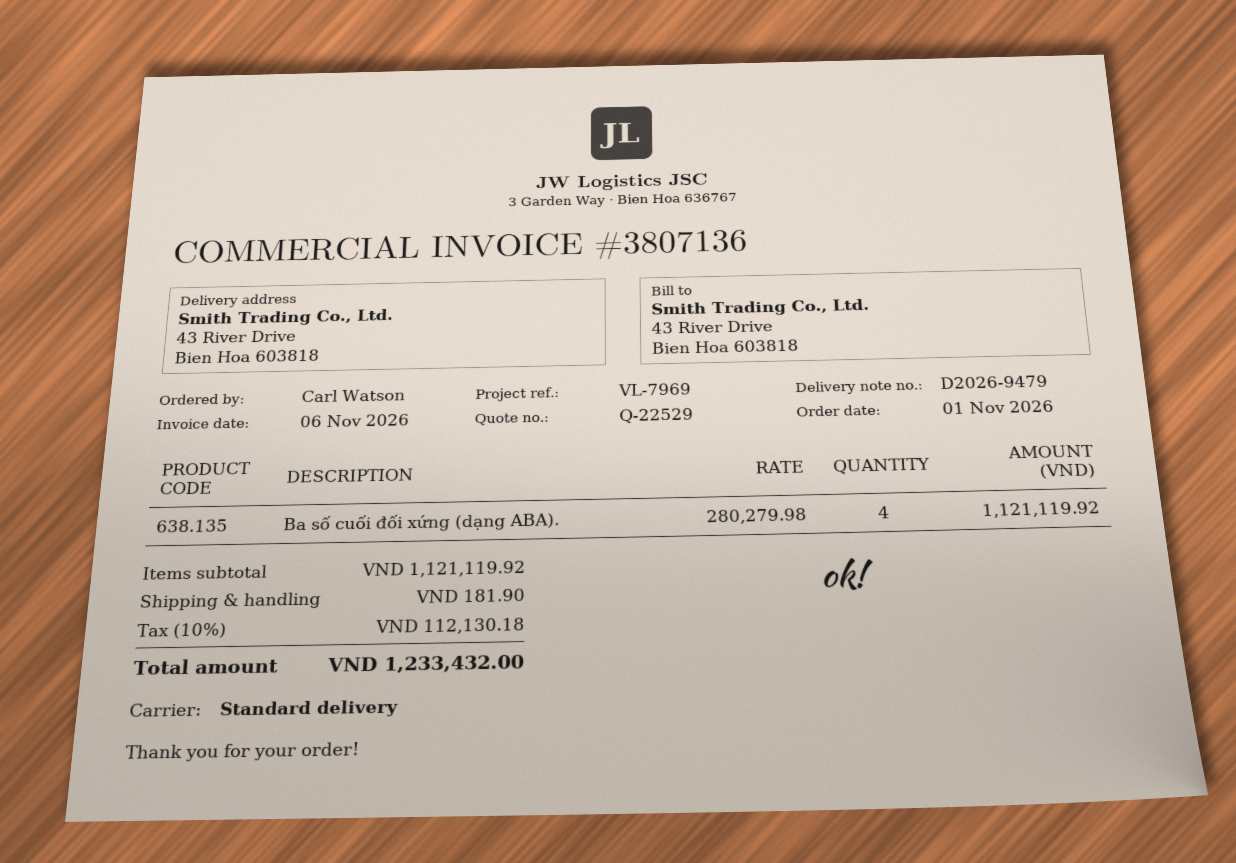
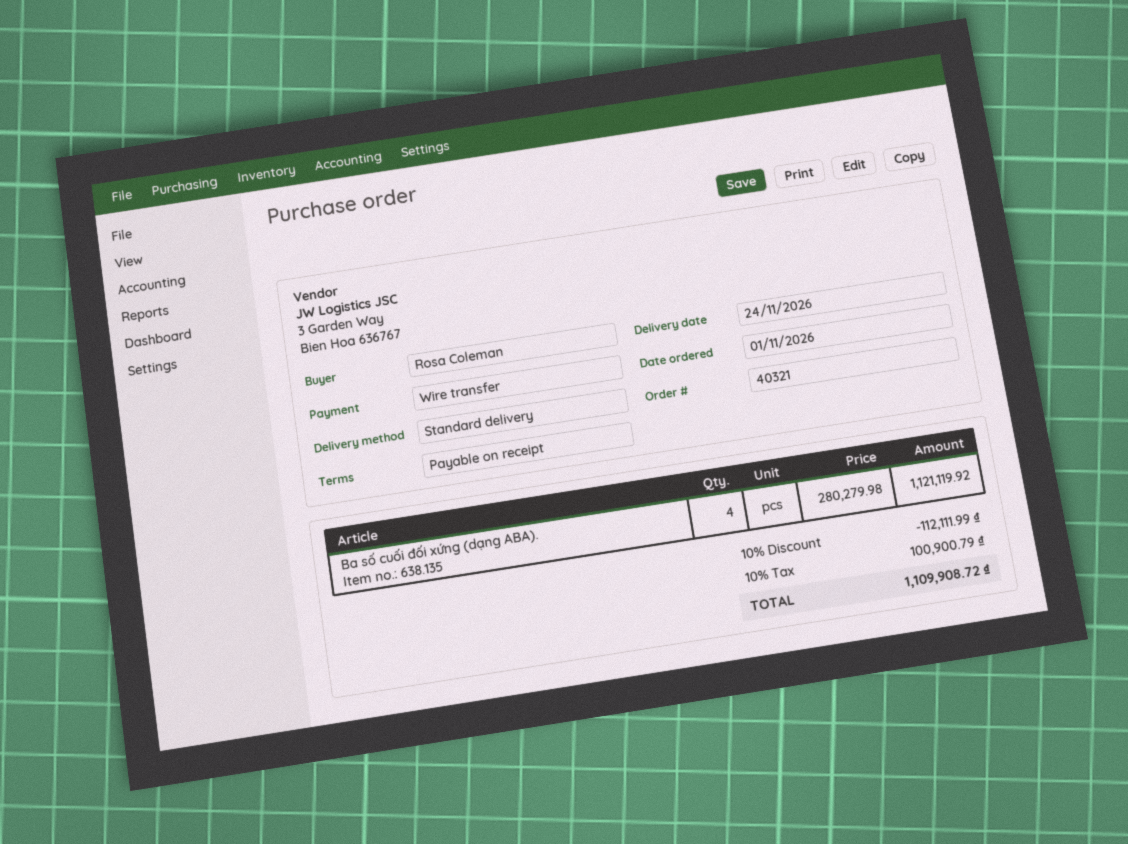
ordered by: Carl Watson -> Rosa Coleman
discount: none -> 10% = 112111.99
shipping: 181.90 -> none
tax: 10% = 112130.18 -> 10% = 100900.79
total: 1233432.00 -> 1109908.72

